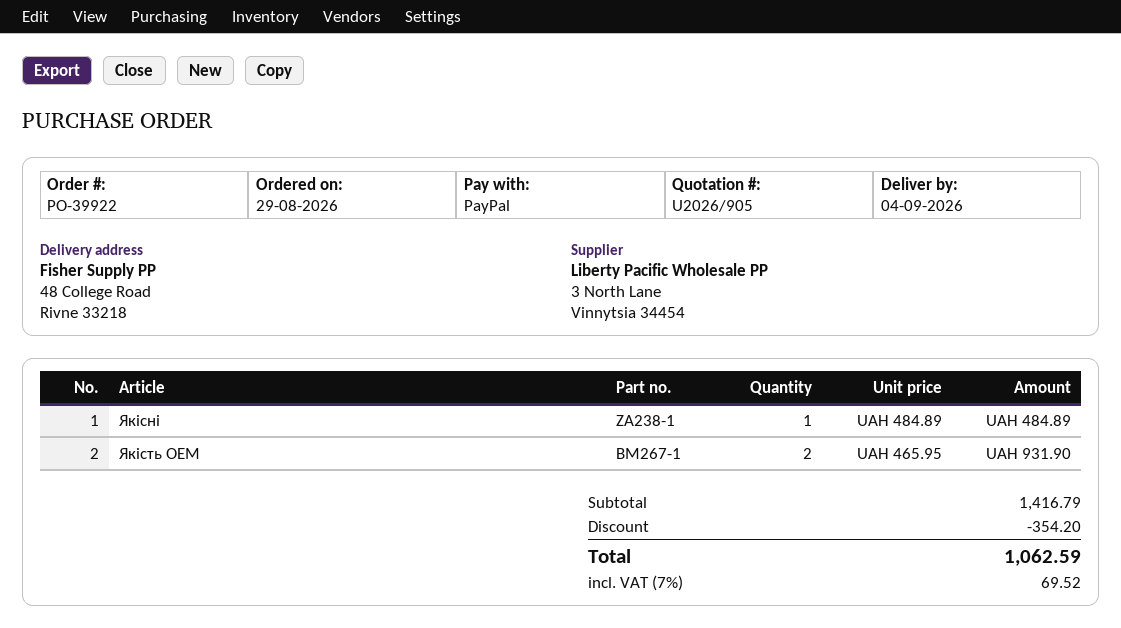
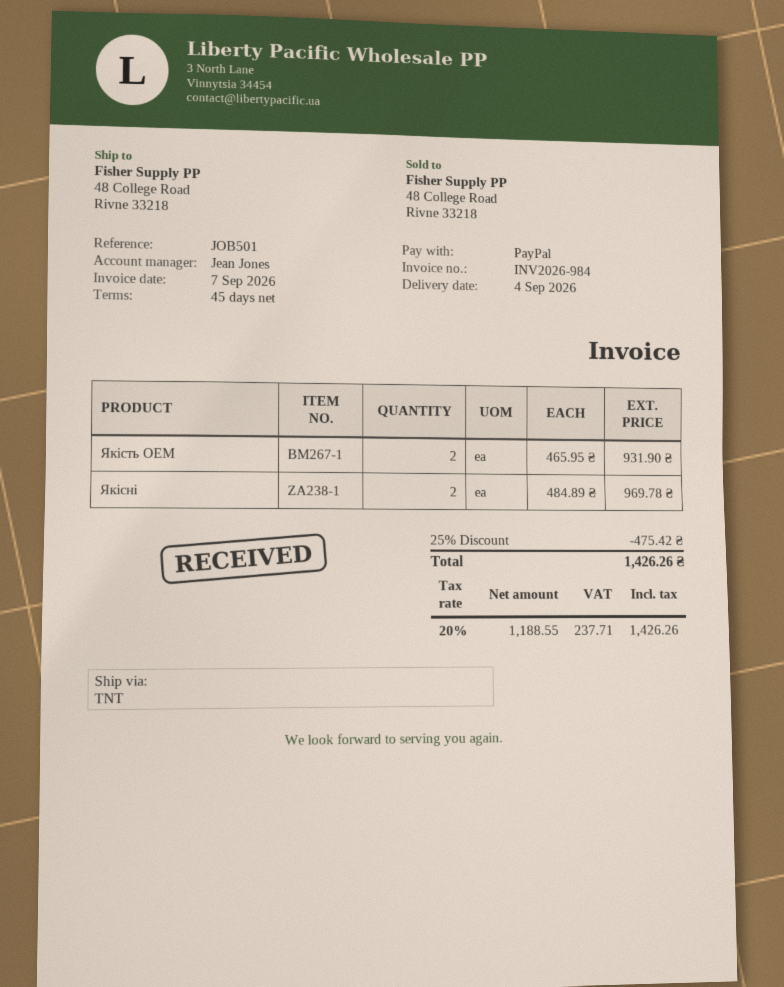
Якісні: 1 x 484.89 = 484.89 -> 2 x 484.89 = 969.78
discount: 354.20 -> 475.42
tax: 7% = 69.52 -> 20% = 237.71
total: 1062.59 -> 1426.26

